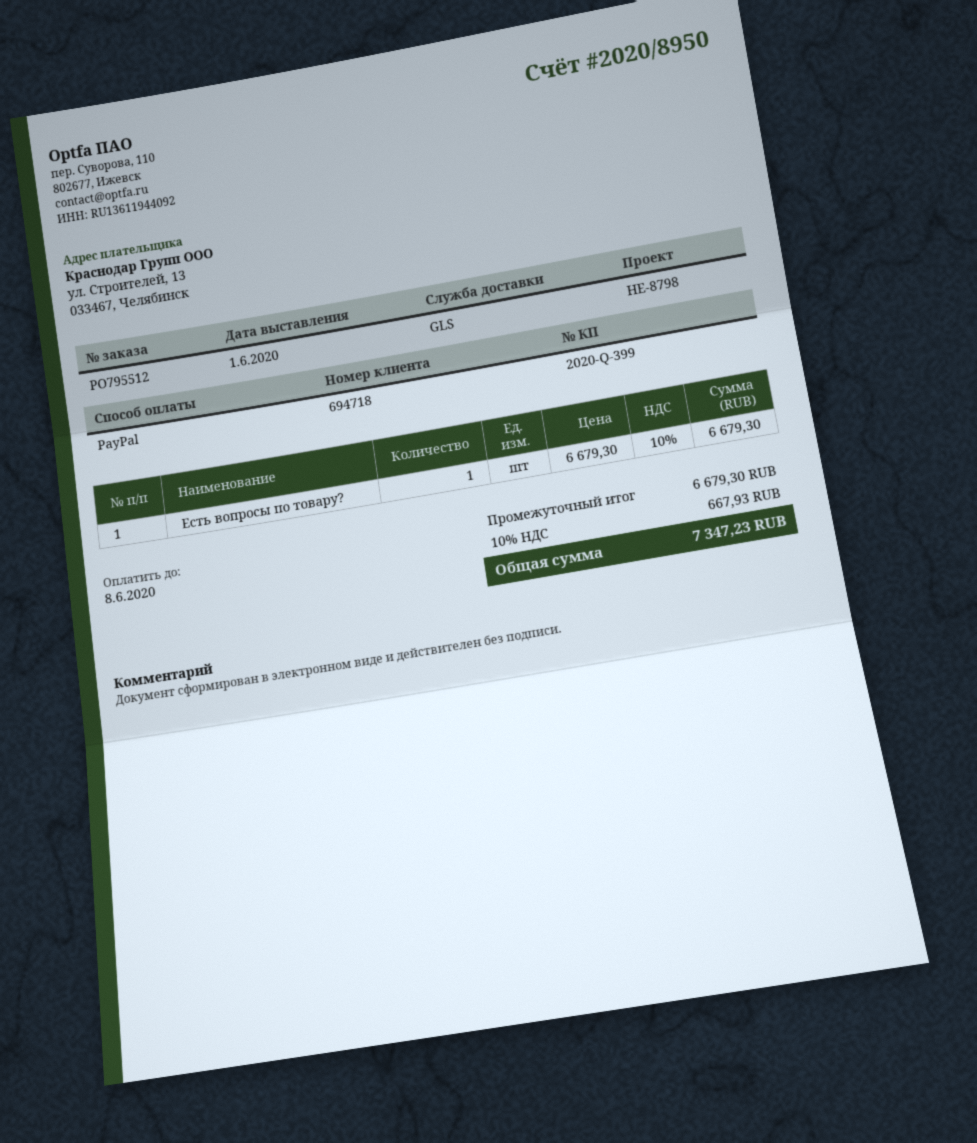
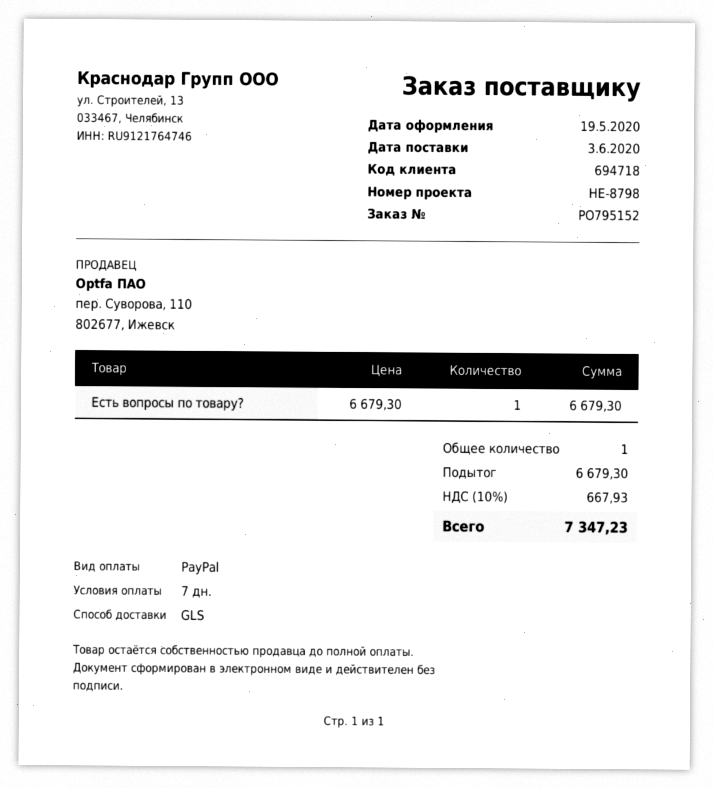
order number: PO795512 -> PO795152

